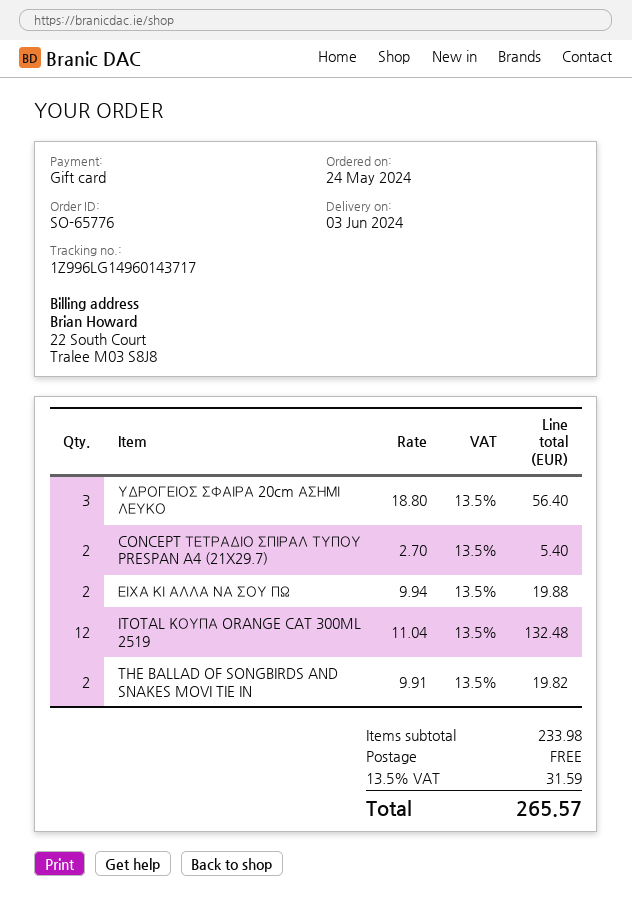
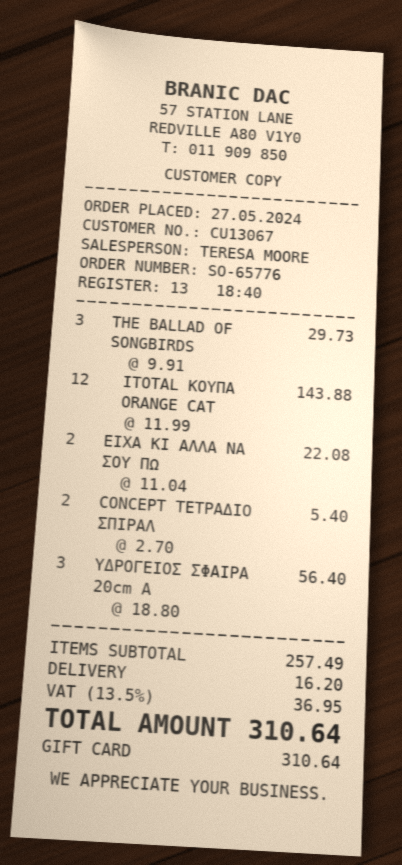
order date: 2024-05-24 -> 2024-05-27
ΕΙΧΑ ΚΙ ΑΛΛΑ ΝΑ ΣΟΥ ΠΩ: 2 x 9.94 = 19.88 -> 2 x 11.04 = 22.08
ITOTAL KΟΥΠΑ ORANGE CAT 300ML 2519: 12 x 11.04 = 132.48 -> 12 x 11.99 = 143.88
THE BALLAD OF SONGBIRDS AND SNAKES MOVI TIE IN: 2 x 9.91 = 19.82 -> 3 x 9.91 = 29.73
subtotal: 233.98 -> 257.49
shipping: 0.00 -> 16.20
tax: 13.5% = 31.59 -> 13.5% = 36.95
total: 265.57 -> 310.64

